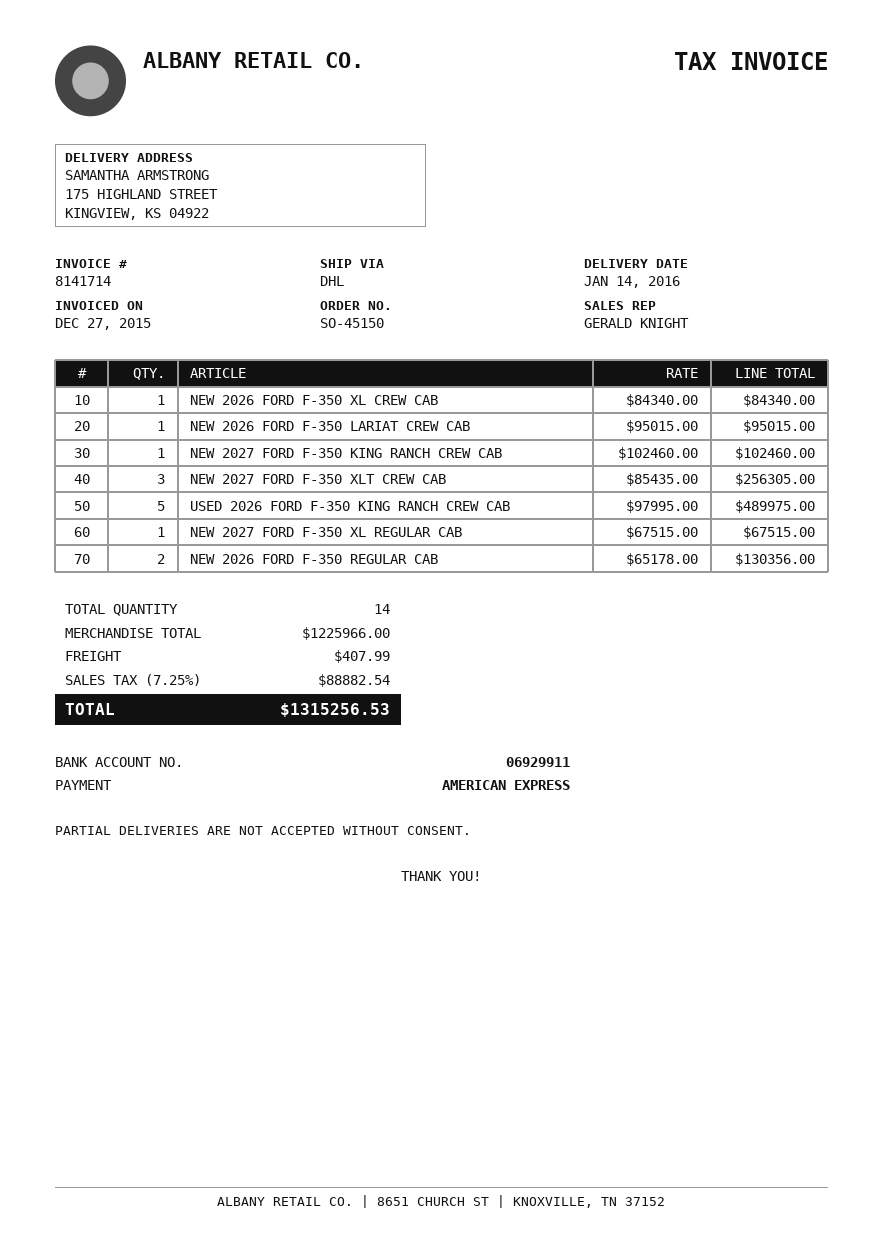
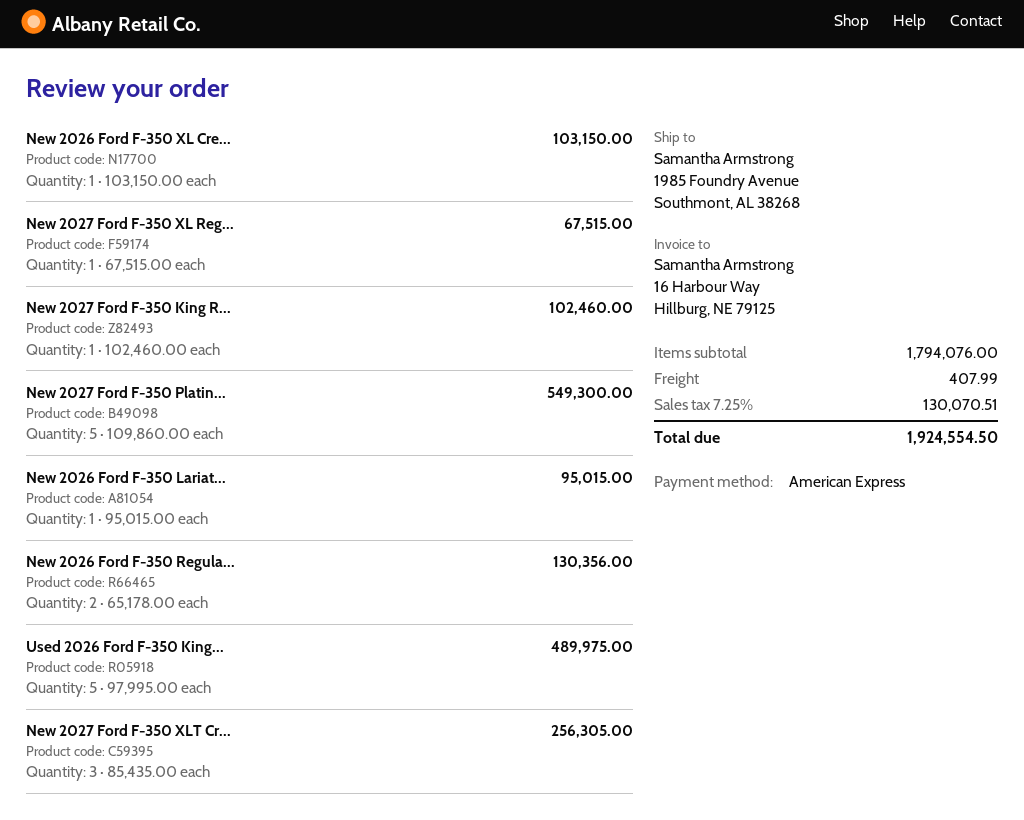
ship to: 175 HIGHLAND STREET, KINGVIEW, KS 04922 -> 1985 Foundry Avenue, Southmont, AL 38268
NEW 2026 FORD F-350 XL CREW CAB: 1 x 84340.00 = 84340.00 -> 1 x 103150.00 = 103150.00
New 2027 Ford F-350 Platin...: none -> 5 x 109860.00 = 549300.00
subtotal: 1225966.00 -> 1794076.00
tax: 7.25% = 88882.54 -> 7.25% = 130070.51
total: 1315256.53 -> 1924554.50

